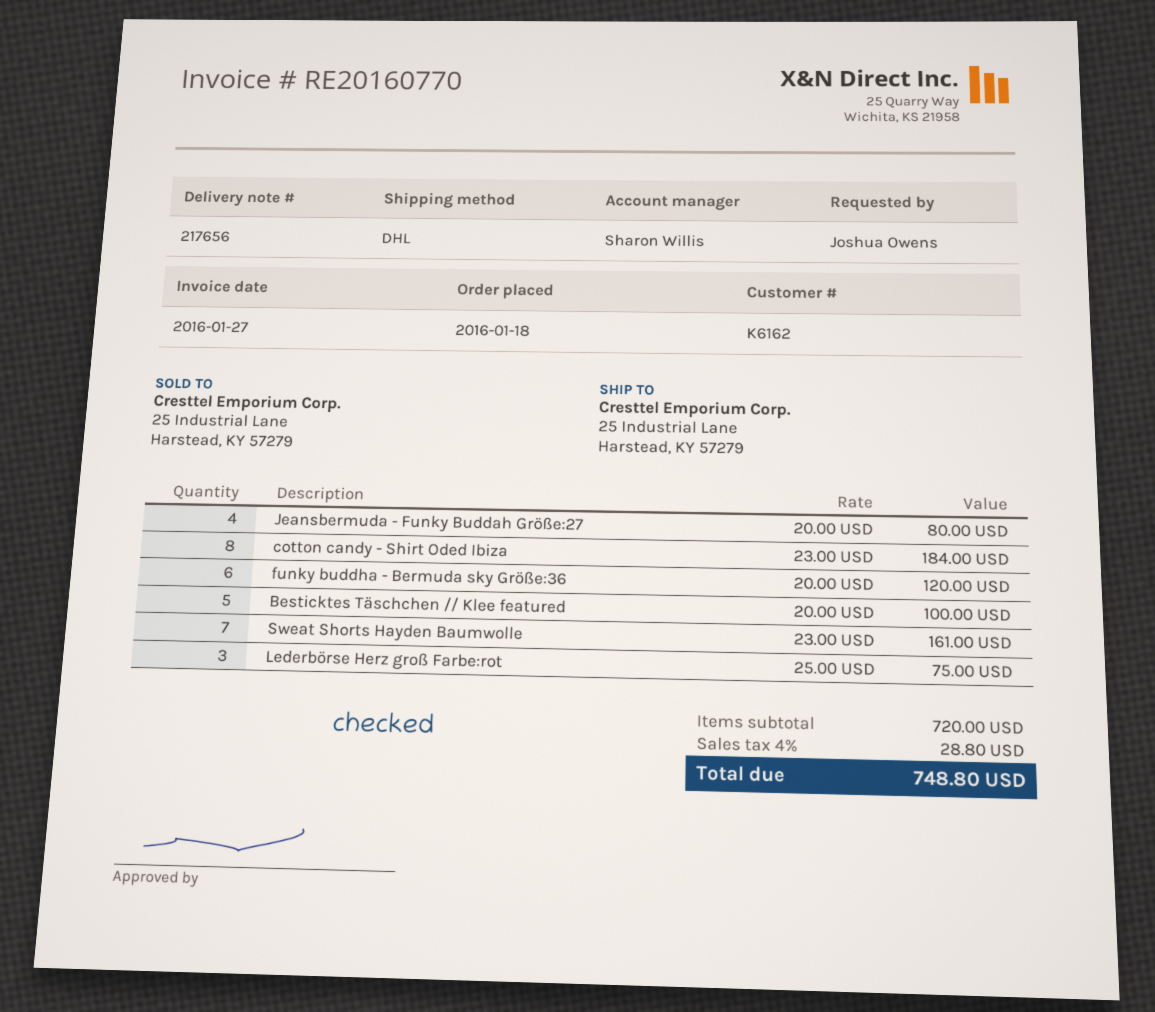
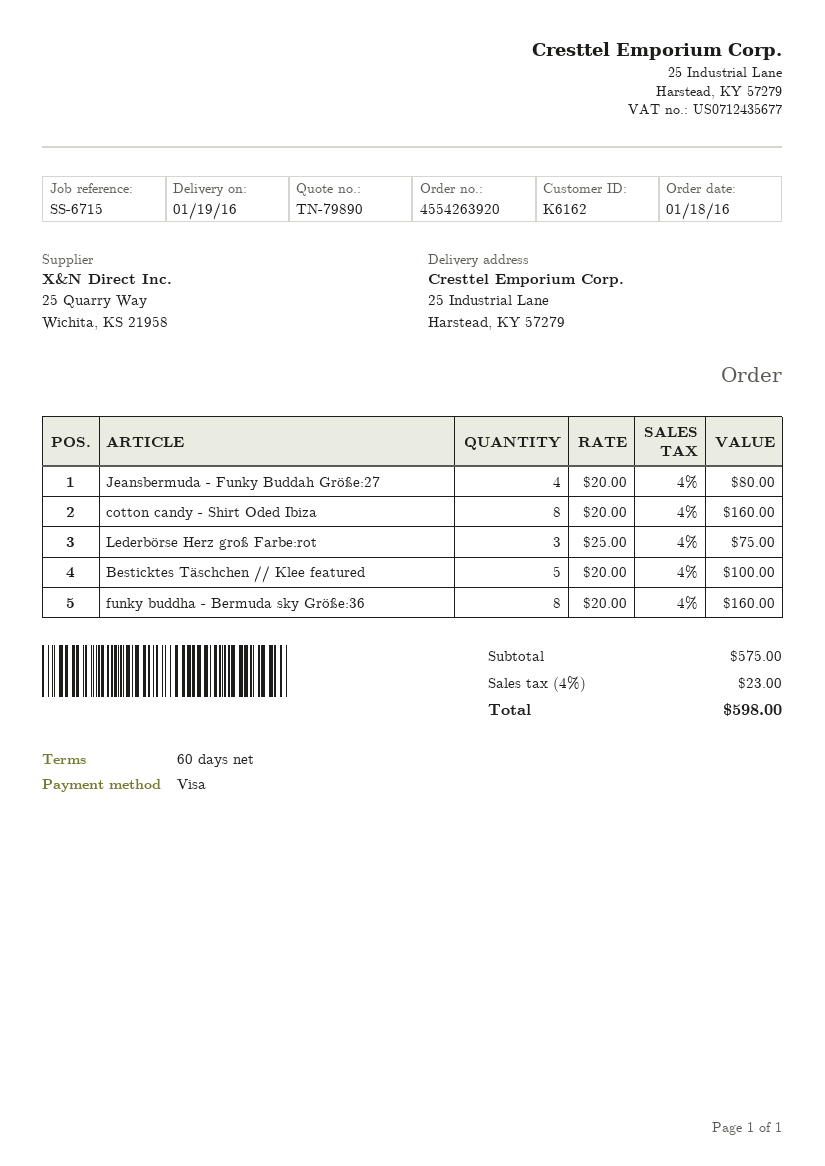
cotton candy - Shirt Oded Ibiza: 8 x 23.00 = 184.00 -> 8 x 20.00 = 160.00
funky buddha - Bermuda sky Größe:36: 6 x 20.00 = 120.00 -> 8 x 20.00 = 160.00
Sweat Shorts Hayden Baumwolle: 7 x 23.00 = 161.00 -> none
subtotal: 720.00 -> 575.00
tax: 4% = 28.80 -> 4% = 23.00
total: 748.80 -> 598.00

